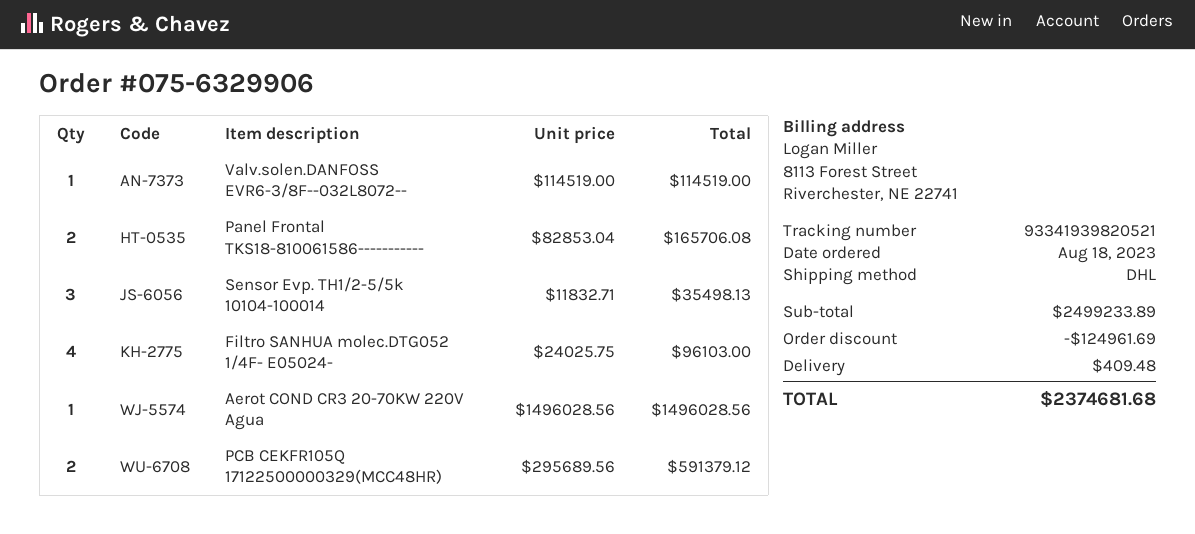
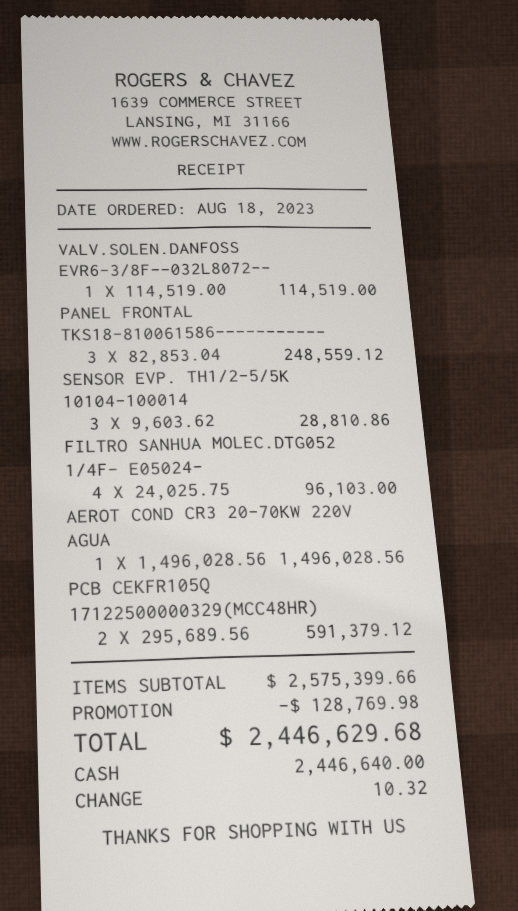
Panel Frontal TKS18-810061586-----------: 2 x 82853.04 = 165706.08 -> 3 x 82853.04 = 248559.12
Sensor Evp. TH1/2-5/5k 10104-100014: 3 x 11832.71 = 35498.13 -> 3 x 9603.62 = 28810.86
subtotal: 2499233.89 -> 2575399.66
discount: 124961.69 -> 128769.98
shipping: 409.48 -> none
total: 2374681.68 -> 2446629.68

